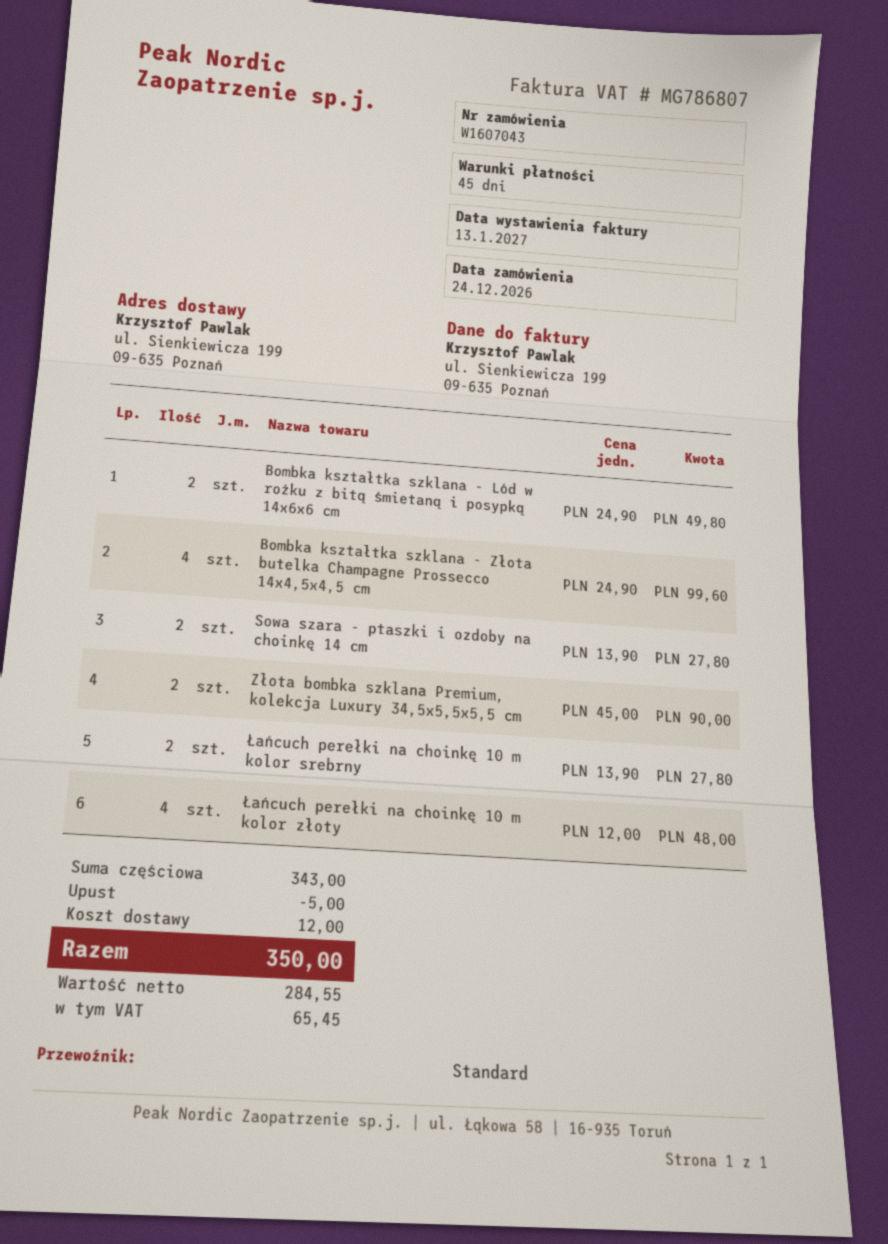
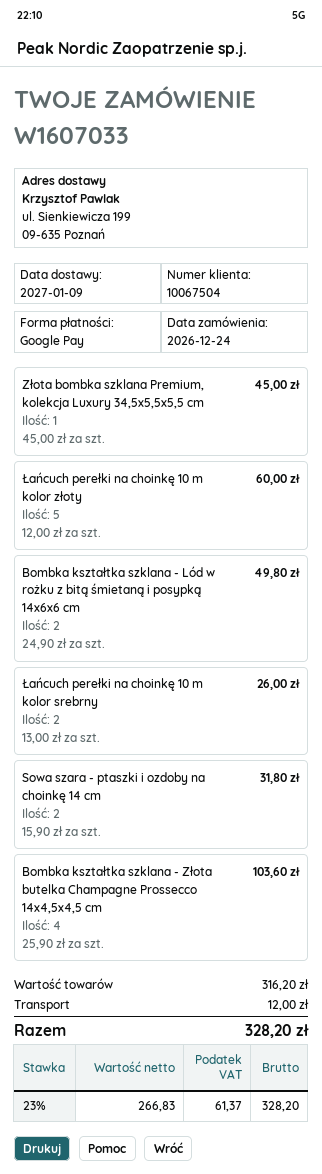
order number: W1607043 -> W1607033
Bombka kształtka szklana - Złota butelka Champagne Prossecco 14x4,5x4,5 cm: 4 x 24.90 = 99.60 -> 4 x 25.90 = 103.60
Sowa szara - ptaszki i ozdoby na choinkę 14 cm: 2 x 13.90 = 27.80 -> 2 x 15.90 = 31.80
Złota bombka szklana Premium, kolekcja Luxury 34,5x5,5x5,5 cm: 2 x 45.00 = 90.00 -> 1 x 45.00 = 45.00
Łańcuch perełki na choinkę 10 m kolor srebrny: 2 x 13.90 = 27.80 -> 2 x 13.00 = 26.00
Łańcuch perełki na choinkę 10 m kolor złoty: 4 x 12.00 = 48.00 -> 5 x 12.00 = 60.00
subtotal: 343.00 -> 316.20
discount: 5.00 -> none
net: 284.55 -> 266.83
tax: 65.45 -> 61.37
total: 350.00 -> 328.20

